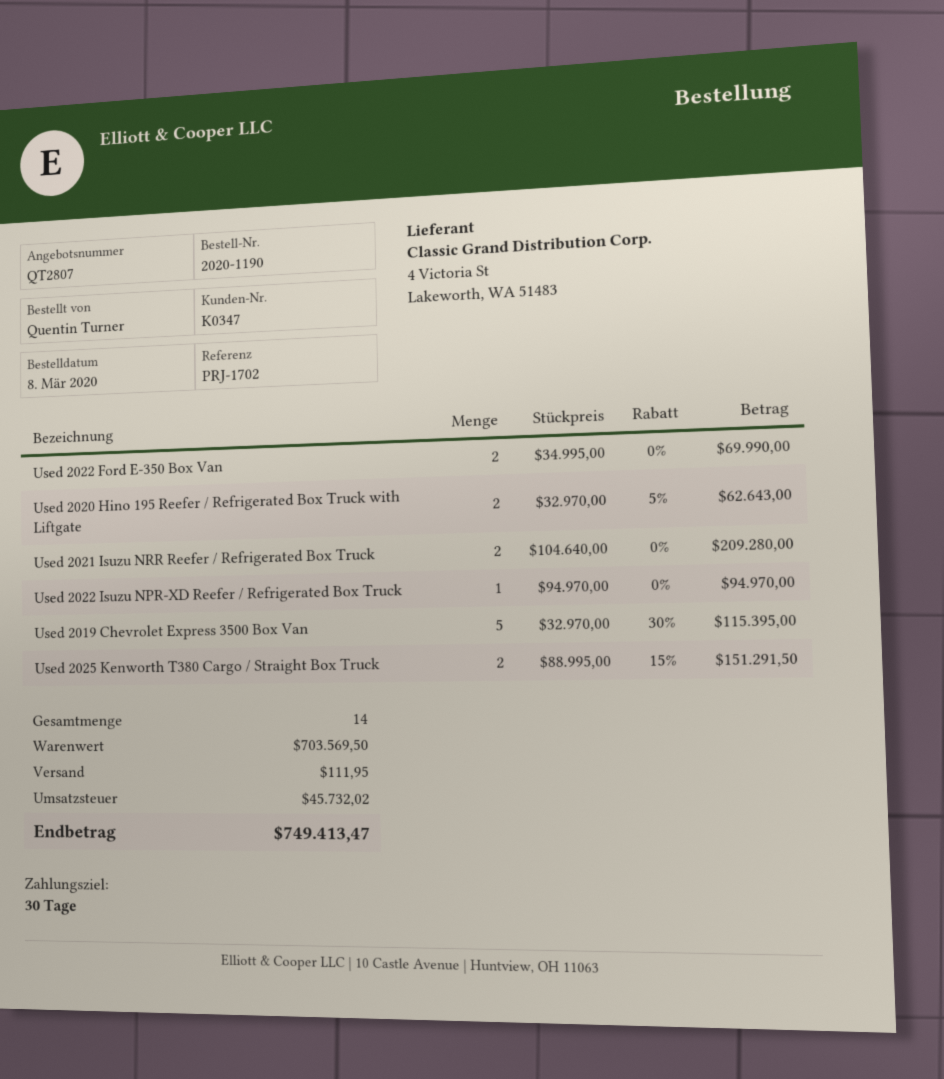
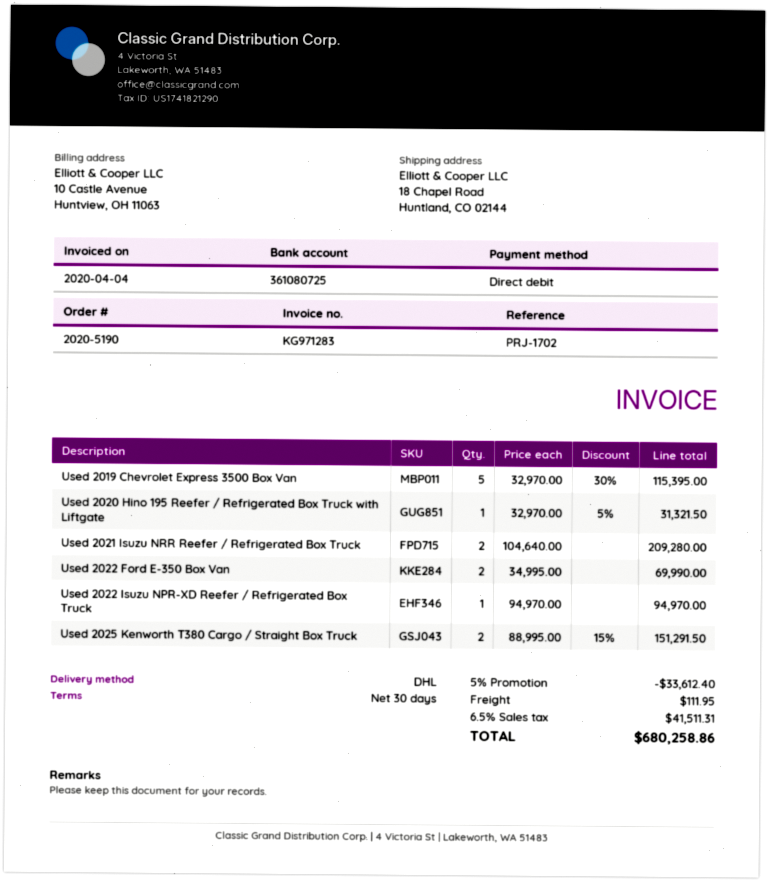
order number: 2020-1190 -> 2020-5190
Used 2020 Hino 195 Reefer / Refrigerated Box Truck with Liftgate: 2 x 32970.00 - 5% = 62643.00 -> 1 x 32970.00 - 5% = 31321.50
discount: none -> 5% = 33612.40
tax: 45732.02 -> 41511.31
total: 749413.47 -> 680258.86

